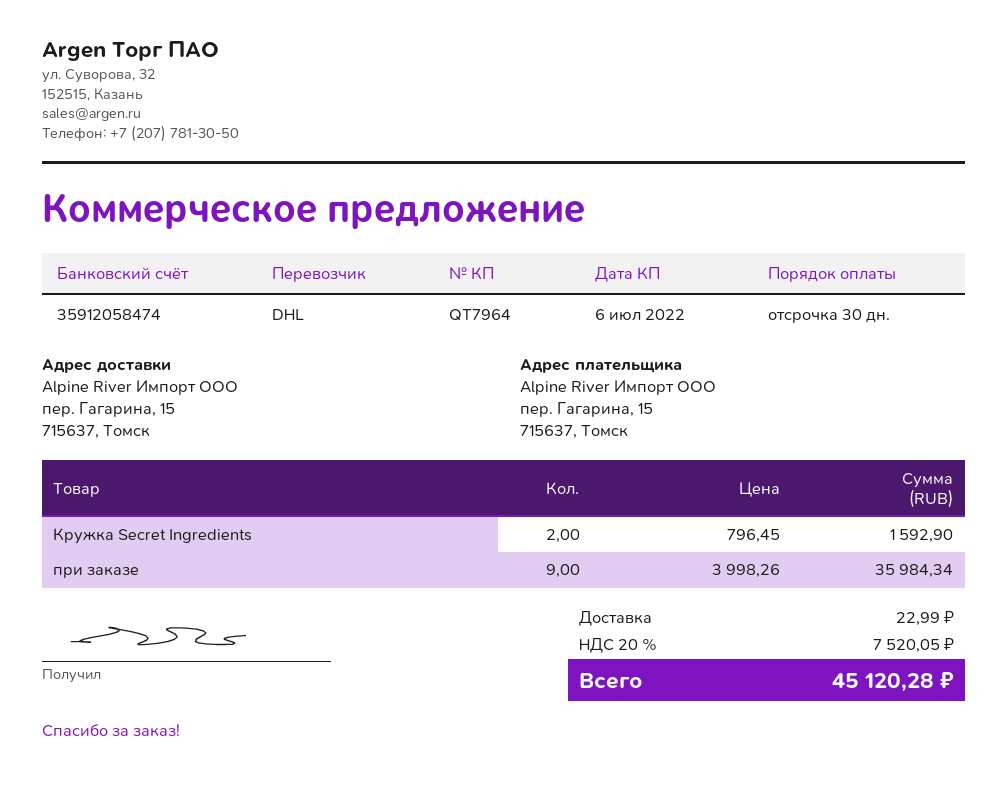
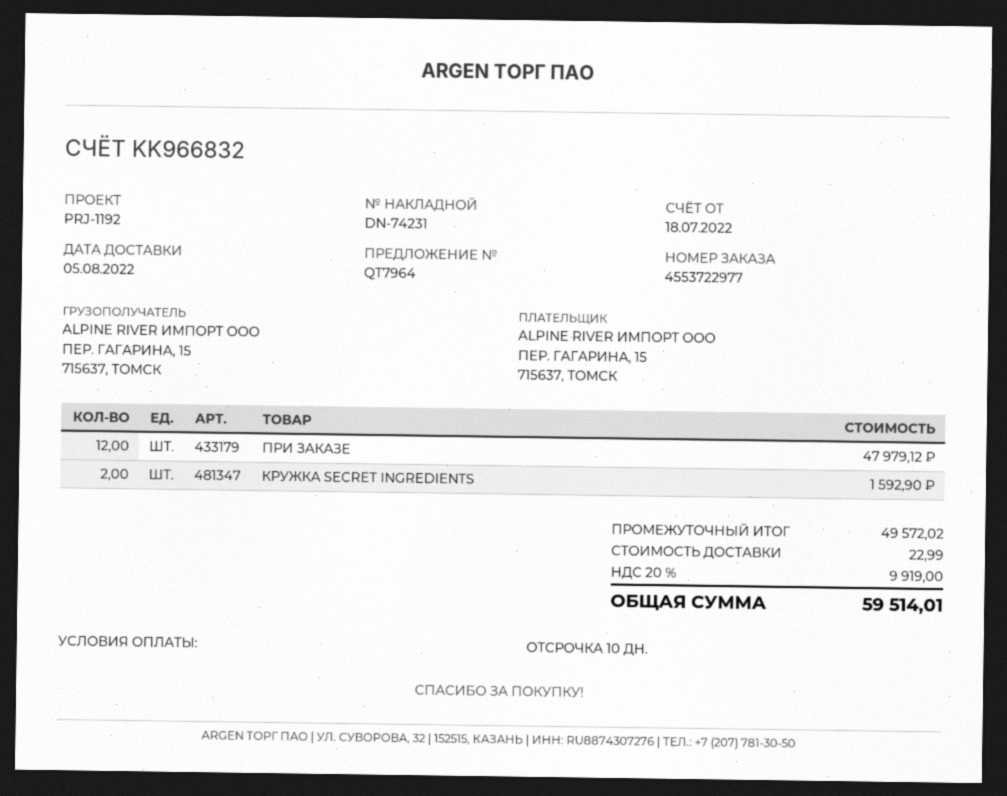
payment terms: 30 days -> 10 days
при заказе: 9 for 35984.34 -> 12 for 47979.12
tax: 20% = 7520.05 -> 20% = 9919.00
total: 45120.28 -> 59514.01

